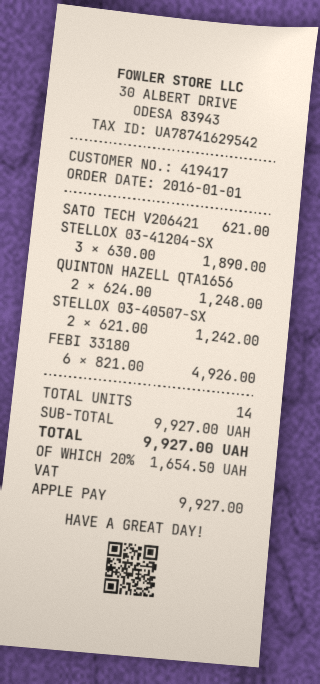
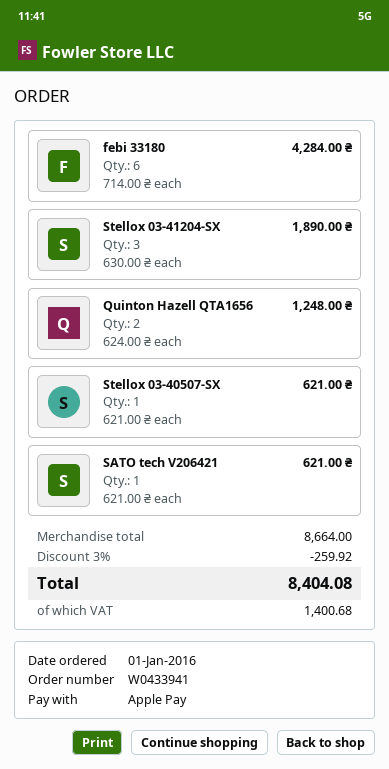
STELLOX 03-40507-SX: 2 x 621.00 = 1242.00 -> 1 x 621.00 = 621.00
FEBI 33180: 6 x 821.00 = 4926.00 -> 6 x 714.00 = 4284.00
subtotal: 9927.00 -> 8664.00
discount: none -> 3% = 259.92
tax: 1654.50 -> 1400.68
total: 9927.00 -> 8404.08

